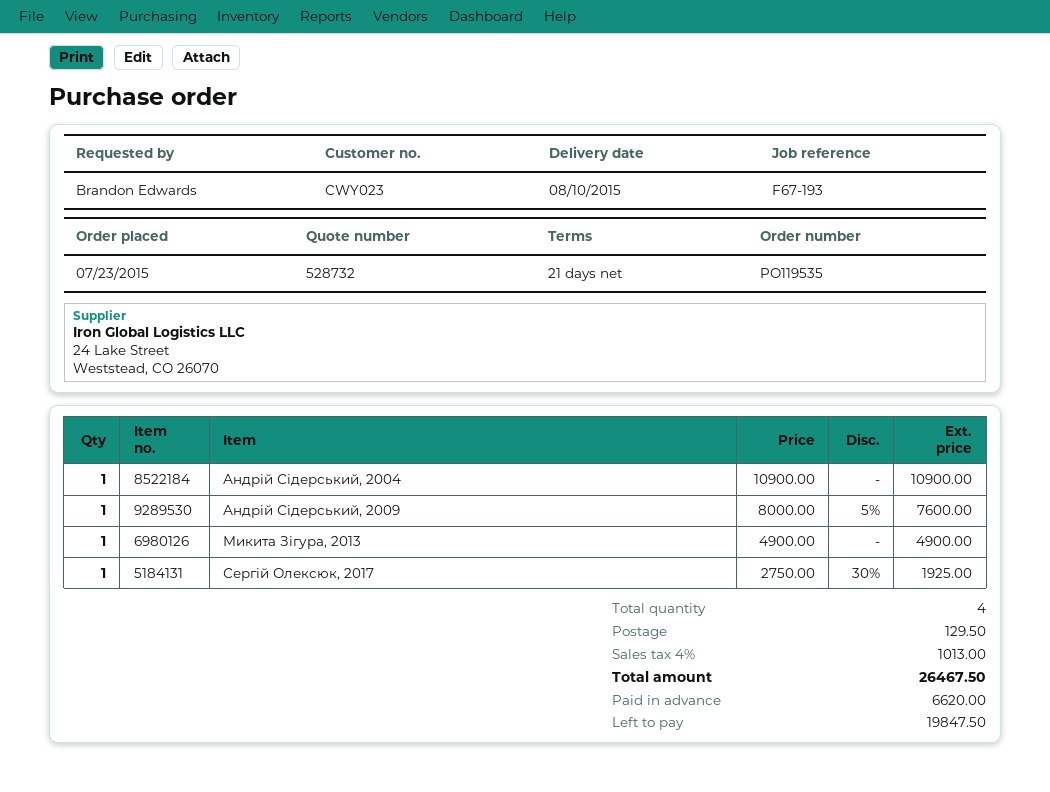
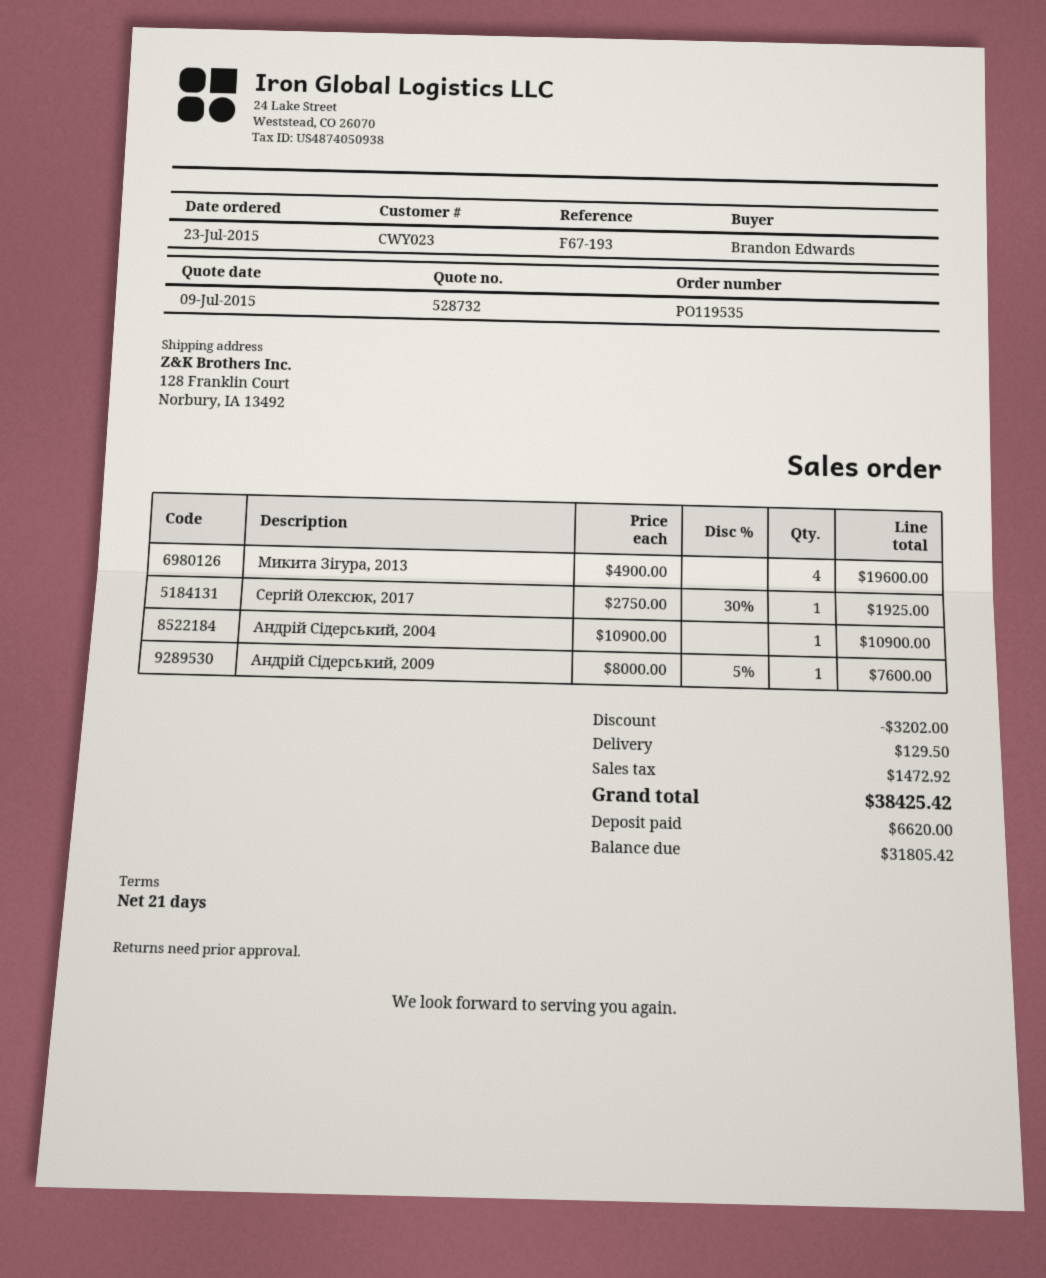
Микита Зігура, 2013: 1 x 4900.00 = 4900.00 -> 4 x 4900.00 = 19600.00
discount: none -> 3202.00
tax: 1013.00 -> 1472.92
total: 26467.50 -> 38425.42
balance: 19847.50 -> 31805.42

